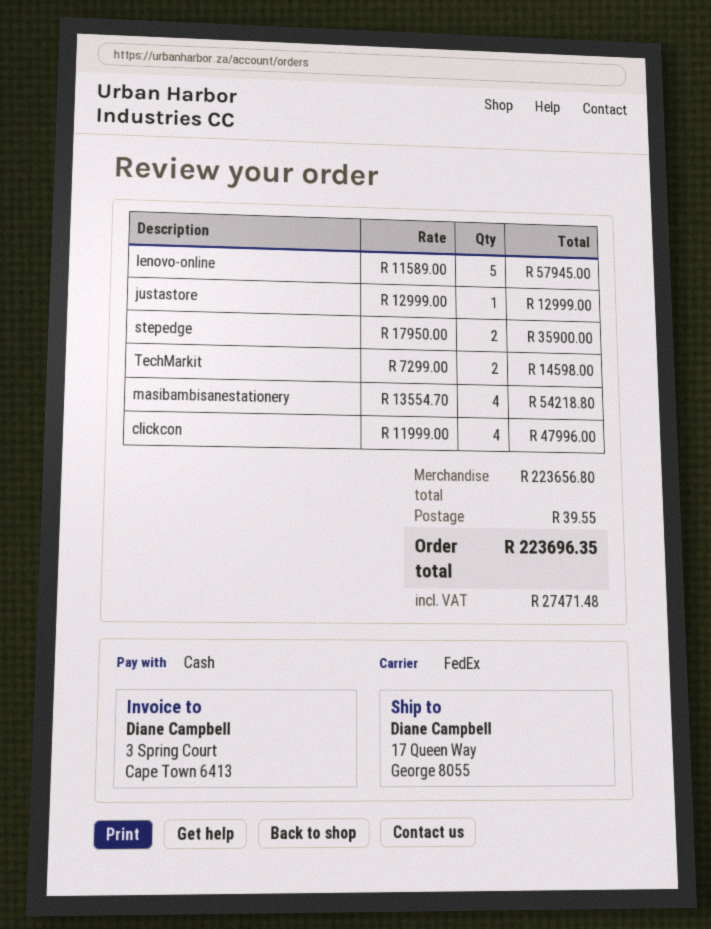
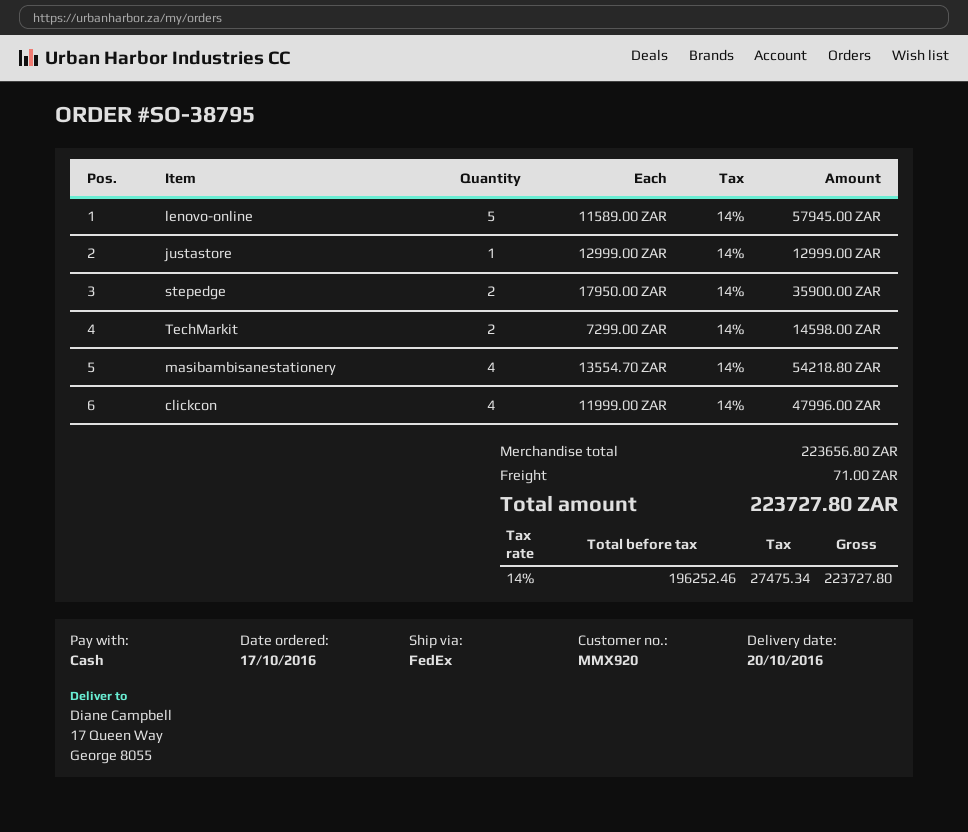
shipping: 39.55 -> 71.00
tax: 27471.48 -> 27475.34
total: 223696.35 -> 223727.80

